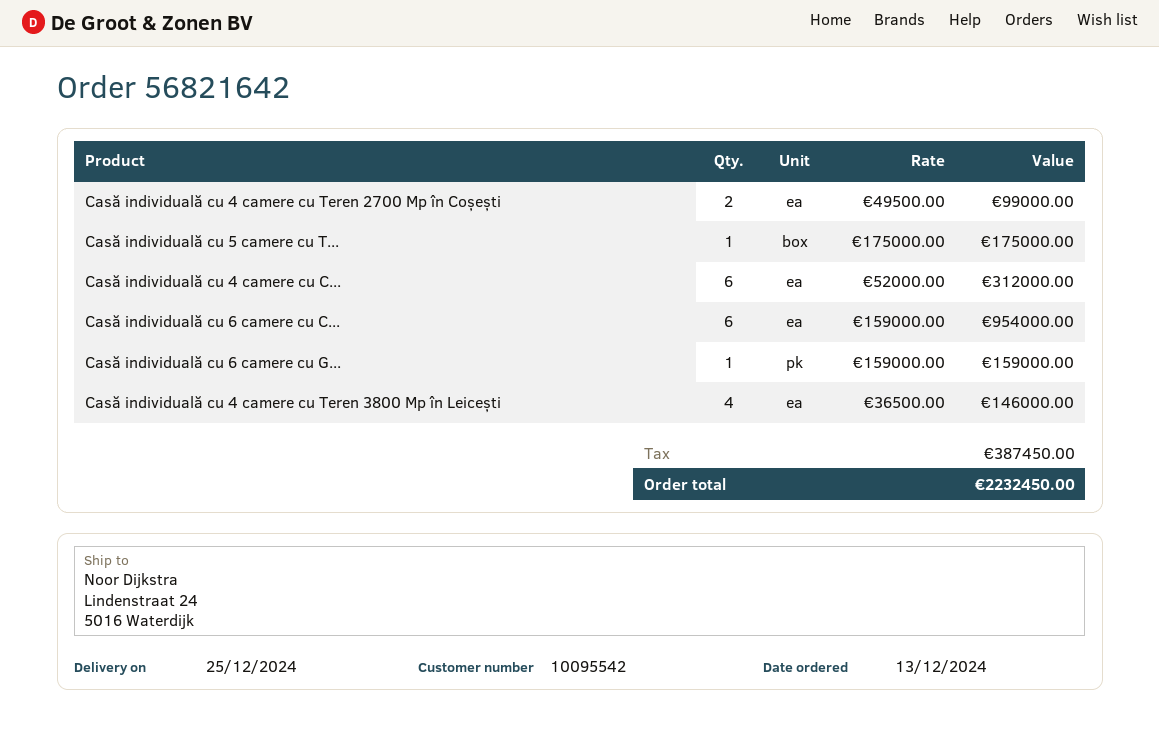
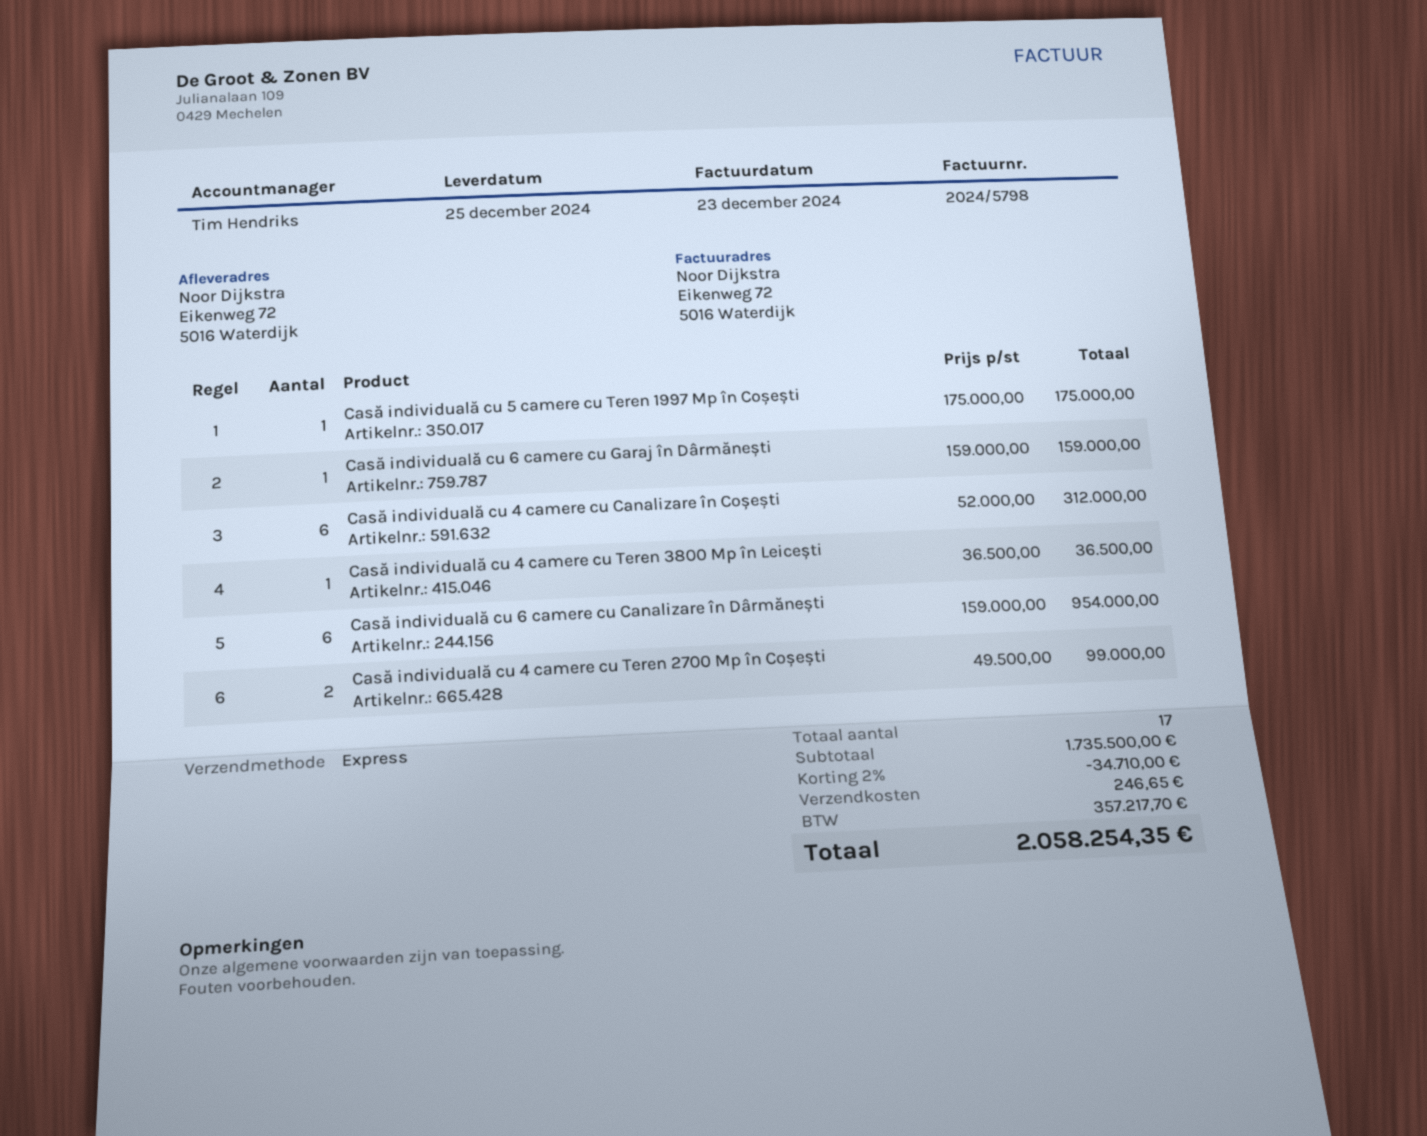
ship to: Lindenstraat 24, 5016 Waterdijk -> Eikenweg 72, 5016 Waterdijk
Casă individuală cu 4 camere cu Teren 3800 Mp în Leicești: 4 x 36500.00 = 146000.00 -> 1 x 36500.00 = 36500.00
discount: none -> 2% = 34710.00
shipping: none -> 246.65
tax: 387450.00 -> 357217.70
total: 2232450.00 -> 2058254.35

